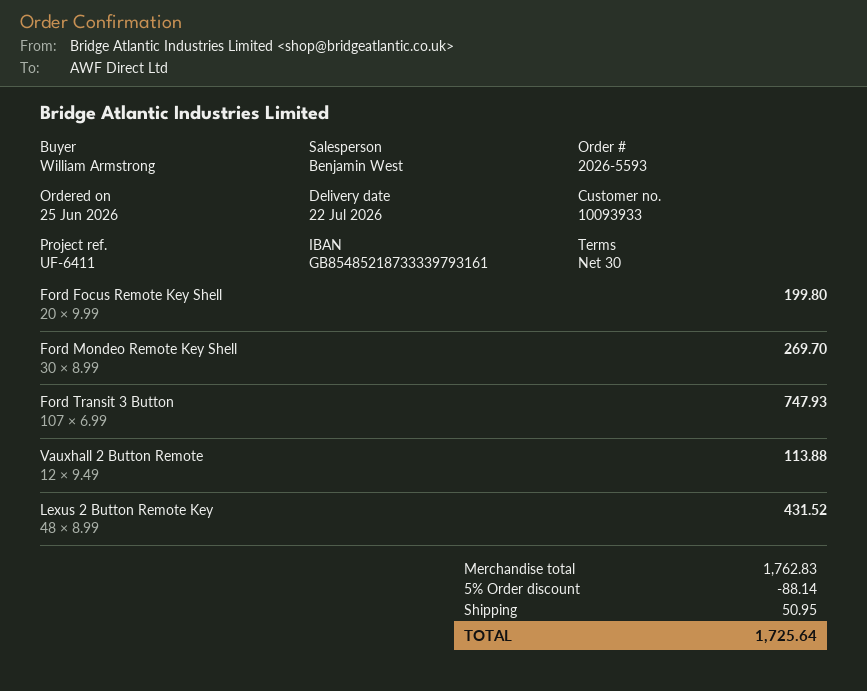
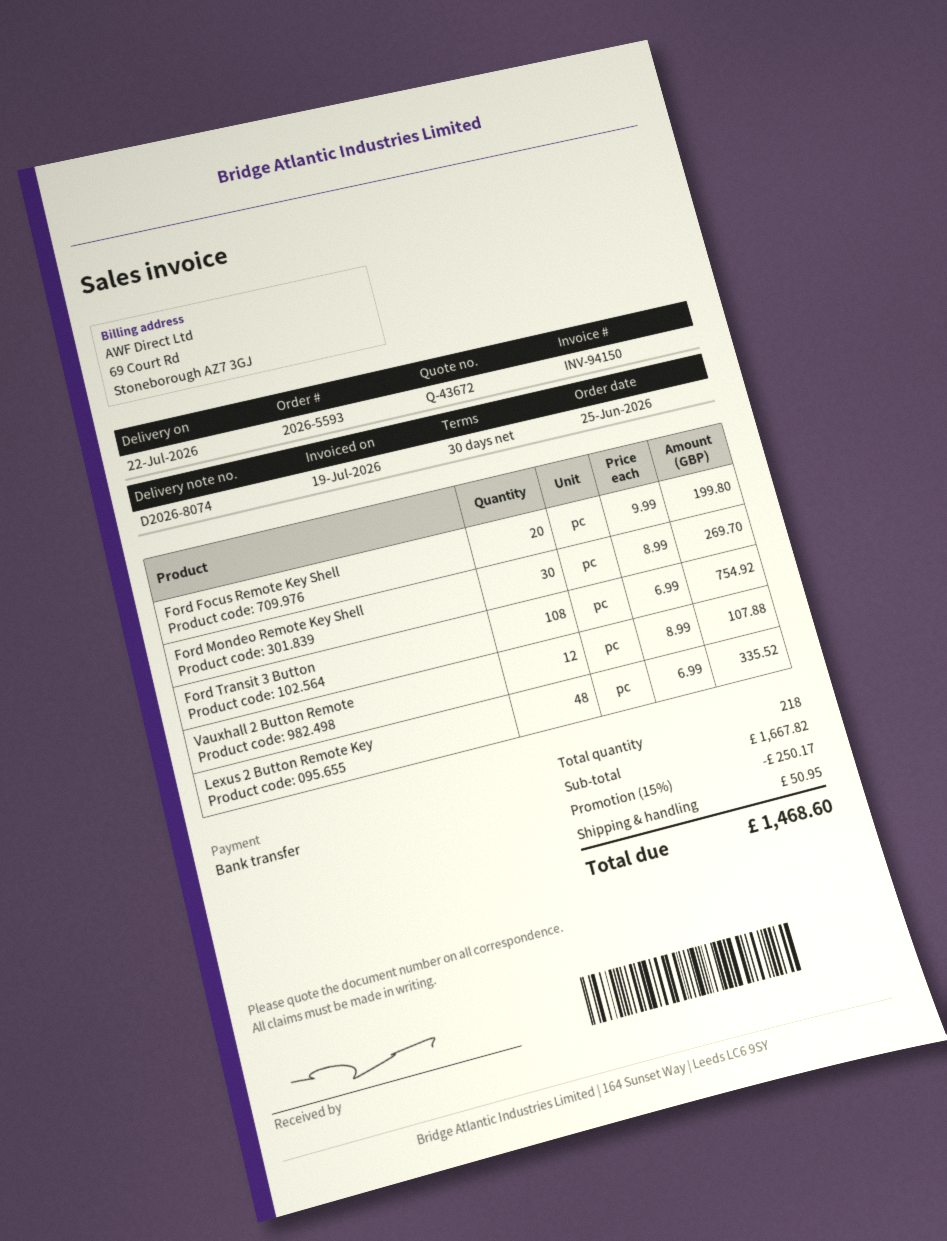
Ford Transit 3 Button: 107 x 6.99 = 747.93 -> 108 x 6.99 = 754.92
Vauxhall 2 Button Remote: 12 x 9.49 = 113.88 -> 12 x 8.99 = 107.88
Lexus 2 Button Remote Key: 48 x 8.99 = 431.52 -> 48 x 6.99 = 335.52
subtotal: 1762.83 -> 1667.82
discount: 5% = 88.14 -> 15% = 250.17
total: 1725.64 -> 1468.60

